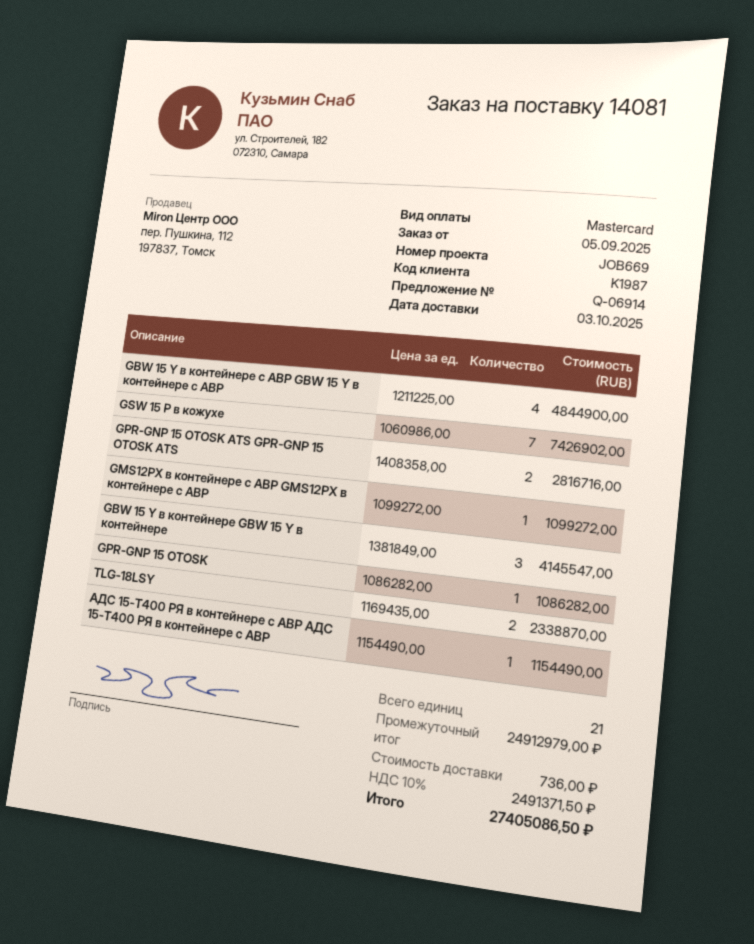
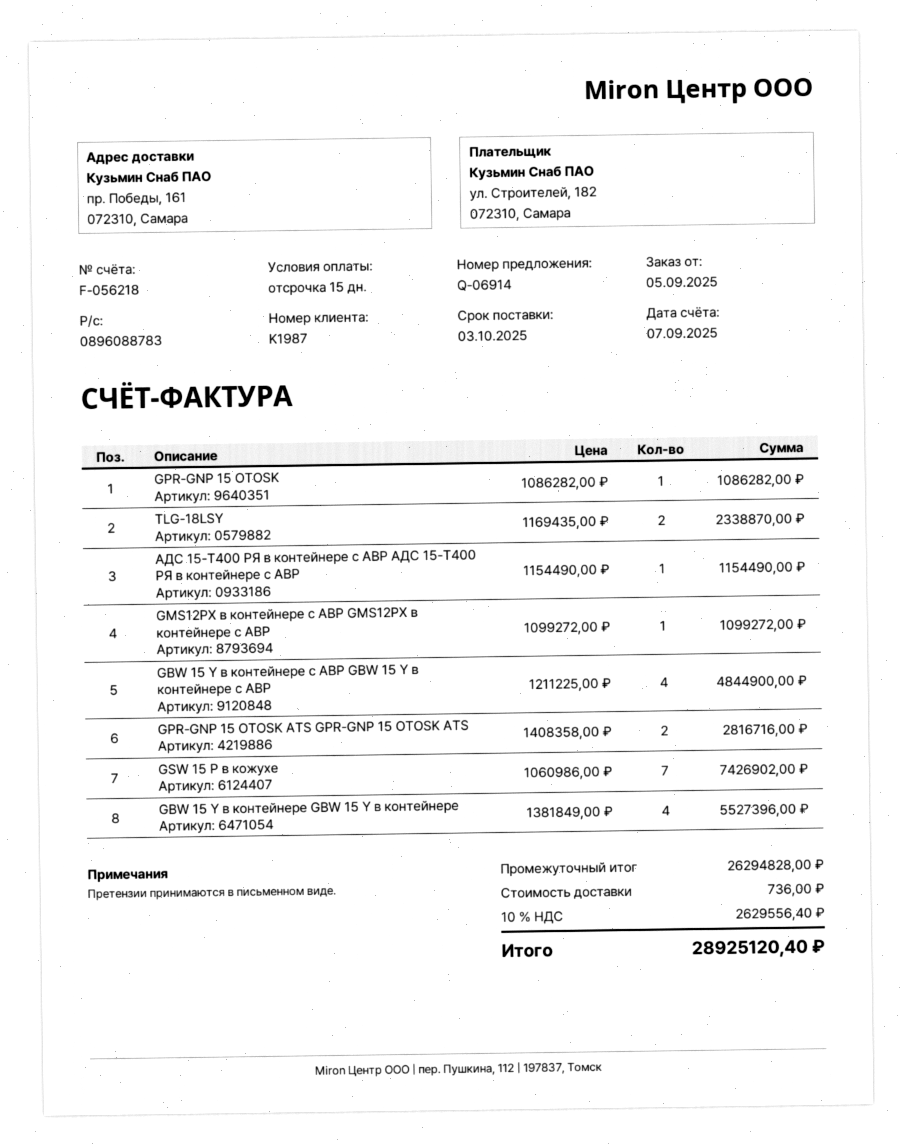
GBW 15 Y в контейнере GBW 15 Y в контейнере: 3 x 1381849.00 = 4145547.00 -> 4 x 1381849.00 = 5527396.00
subtotal: 24912979.00 -> 26294828.00
tax: 10% = 2491371.50 -> 10% = 2629556.40
total: 27405086.50 -> 28925120.40

